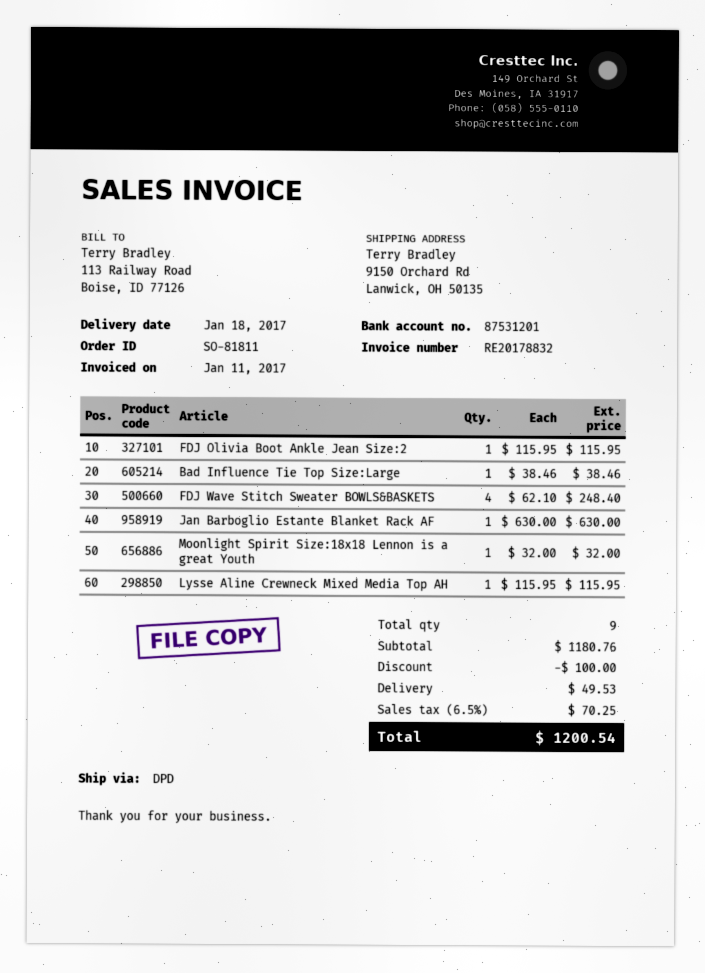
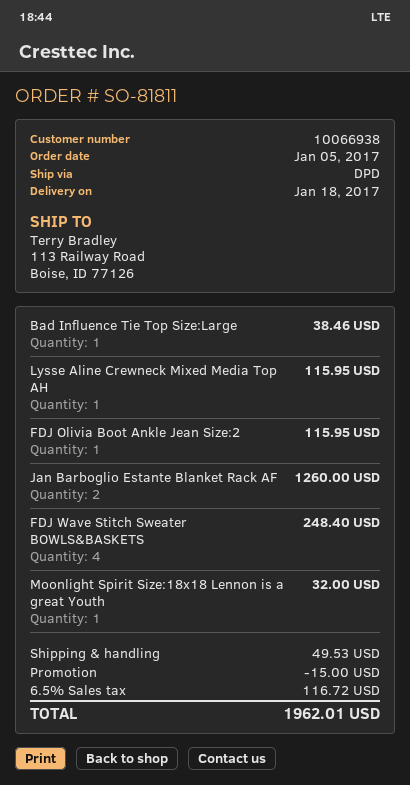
ship to: 9150 Orchard Rd, Lanwick, OH 50135 -> 113 Railway Road, Boise, ID 77126
Jan Barboglio Estante Blanket Rack AF: 1 for 630.00 -> 2 for 1260.00
discount: 100.00 -> 15.00
tax: 6.5% = 70.25 -> 6.5% = 116.72
total: 1200.54 -> 1962.01

